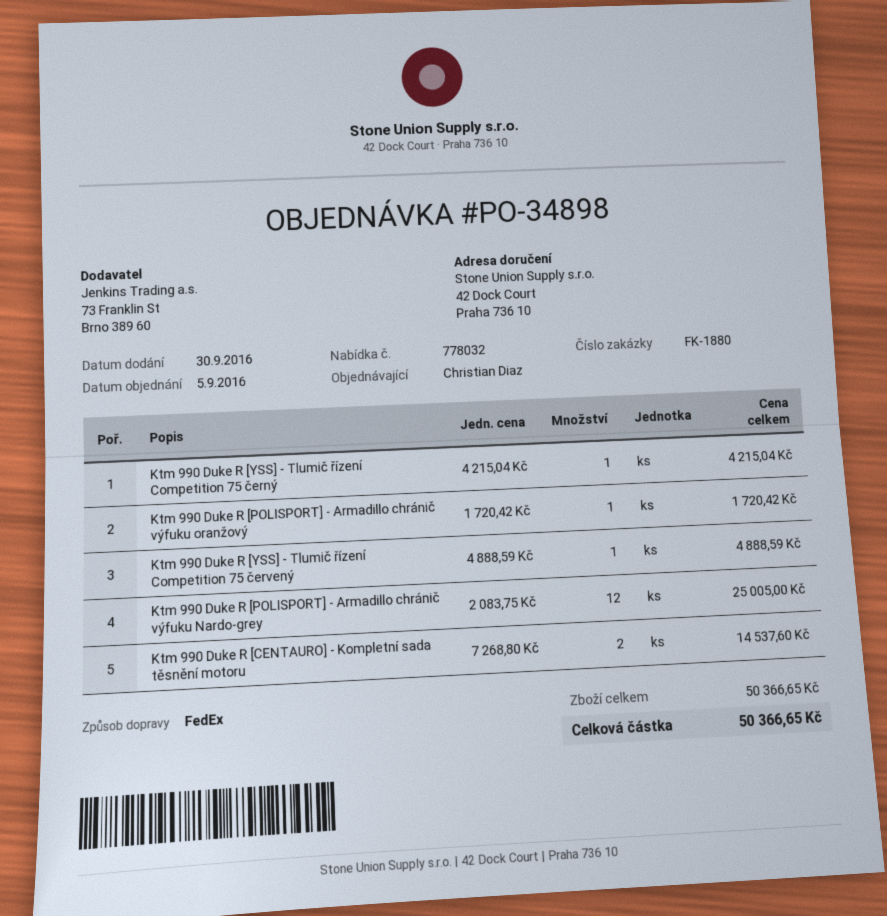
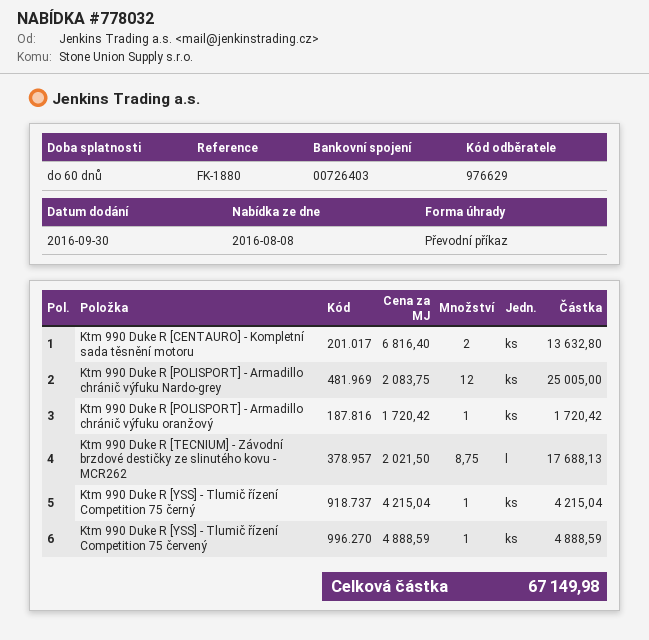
Ktm 990 Duke R [CENTAURO] - Kompletní sada těsnění motoru: 2 x 7268.80 = 14537.60 -> 2 x 6816.40 = 13632.80
Ktm 990 Duke R [TECNIUM] - Závodní brzdové destičky ze slinutého kovu - MCR262: none -> 8.75 x 2021.50 = 17688.13
total: 50366.65 -> 67149.98

